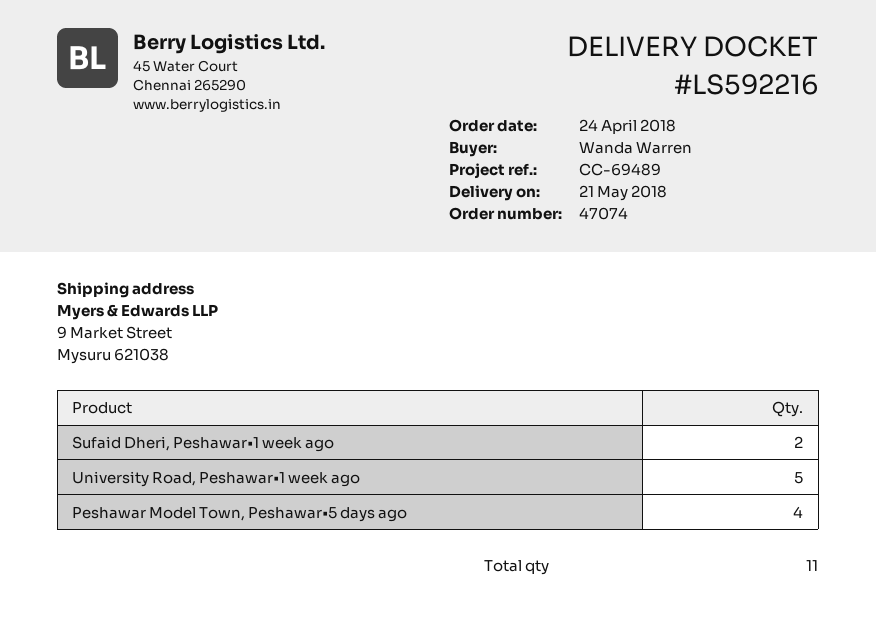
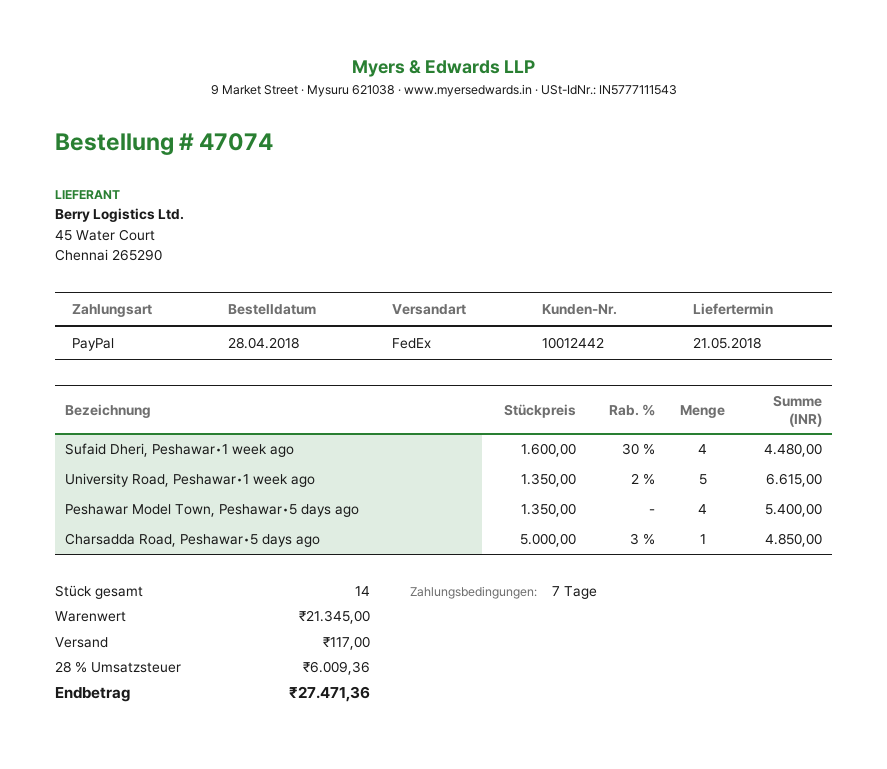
order date: 2018-04-24 -> 2018-04-28
Sufaid Dheri, Peshawar•1 week ago: 2 -> 4
Charsadda Road, Peshawar•5 days ago: none -> 1
total quantity: 11 -> 14

